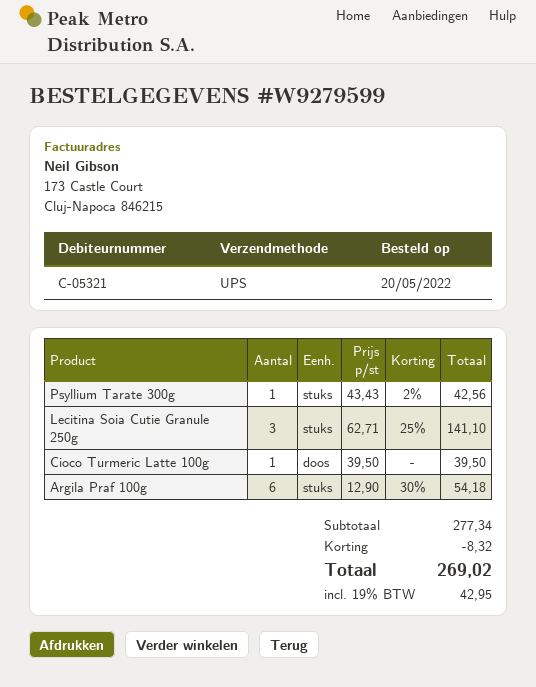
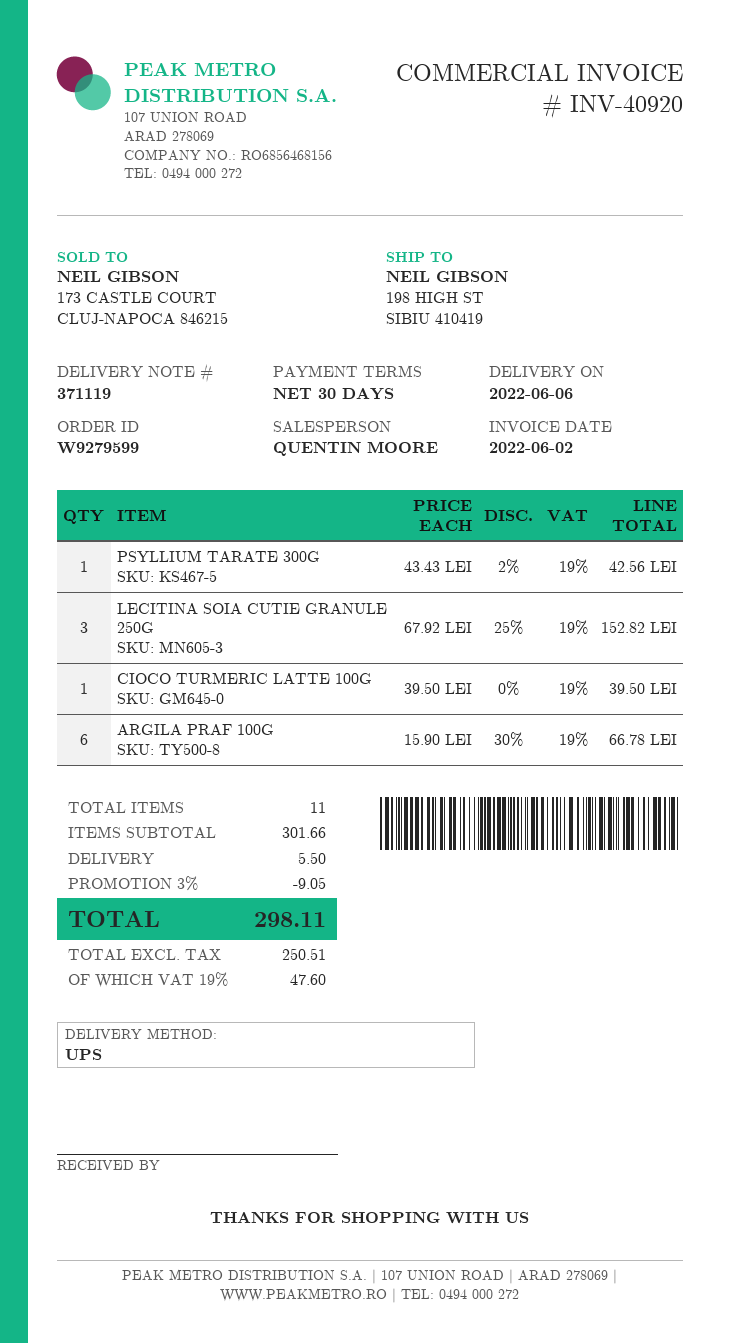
Lecitina Soia Cutie Granule 250g: 3 x 62.71 - 25% = 141.10 -> 3 x 67.92 - 25% = 152.82
Argila Praf 100g: 6 x 12.90 - 30% = 54.18 -> 6 x 15.90 - 30% = 66.78
subtotal: 277.34 -> 301.66
discount: 8.32 -> 9.05
shipping: none -> 5.50
tax: 19% = 42.95 -> 19% = 47.60
total: 269.02 -> 298.11

